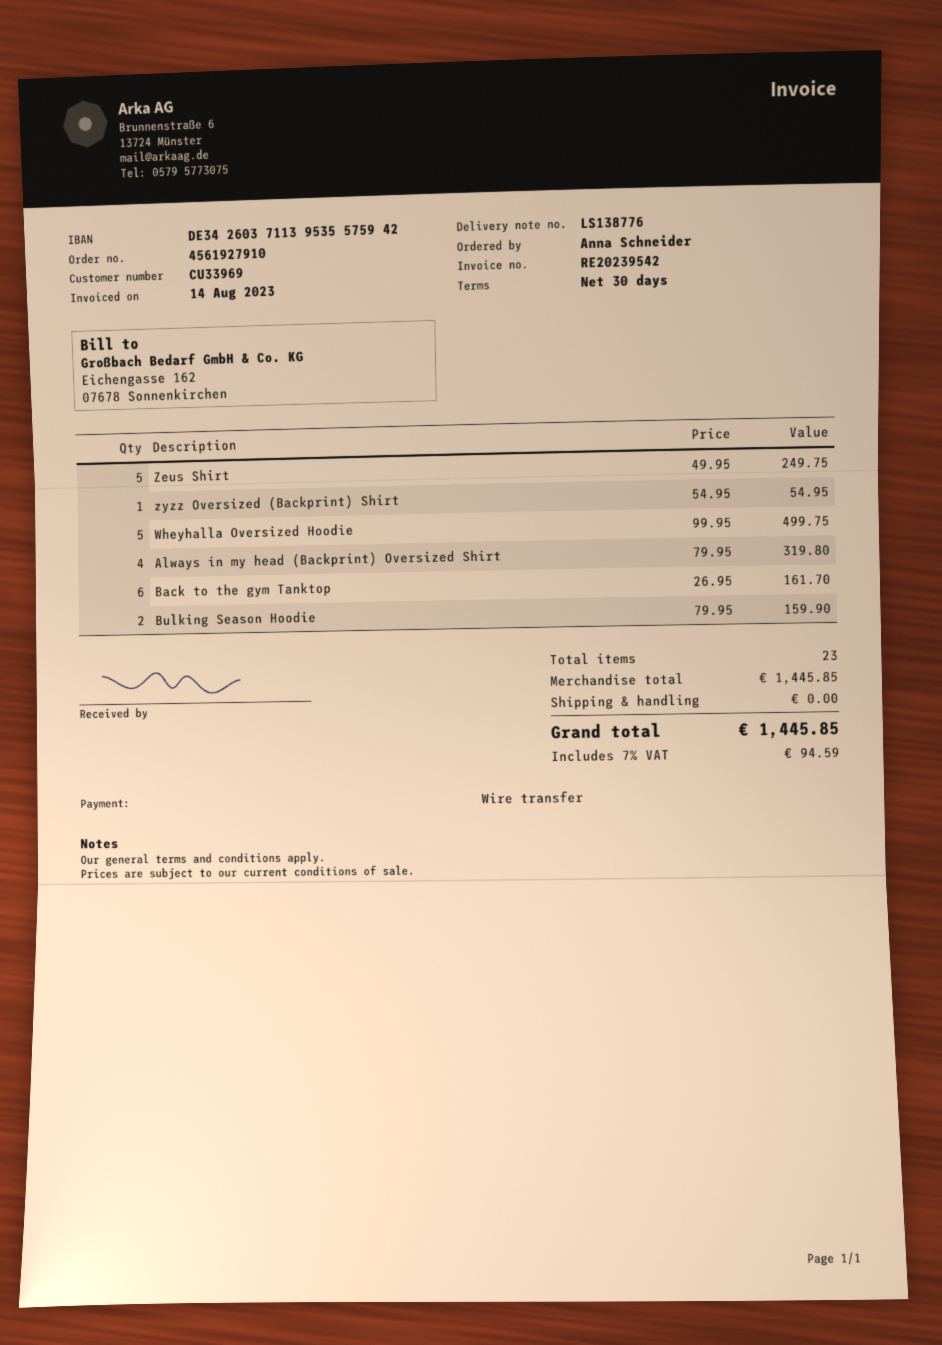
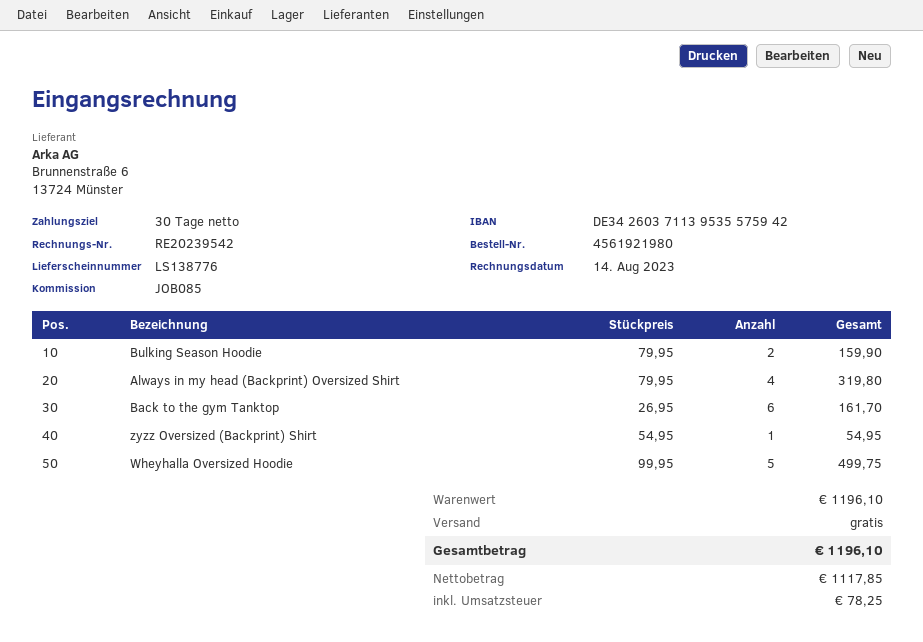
order number: 4561927910 -> 4561921980
Zeus Shirt: 5 x 49.95 = 249.75 -> none
subtotal: 1445.85 -> 1196.10
tax: 94.59 -> 78.25
total: 1445.85 -> 1196.10

